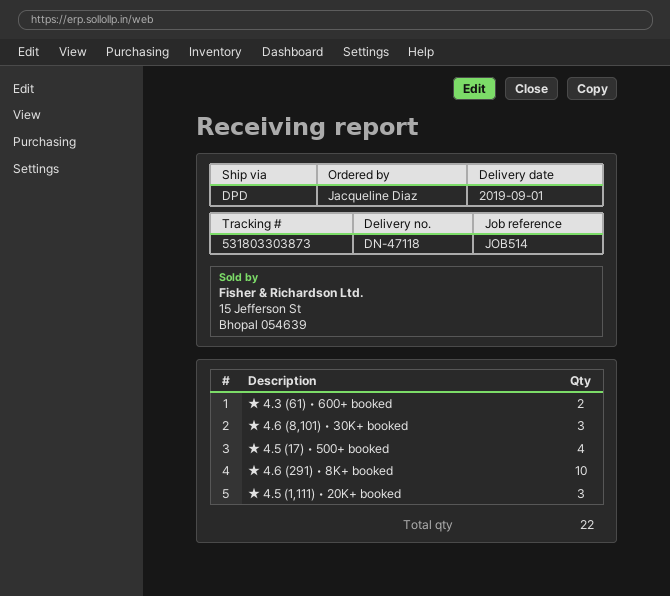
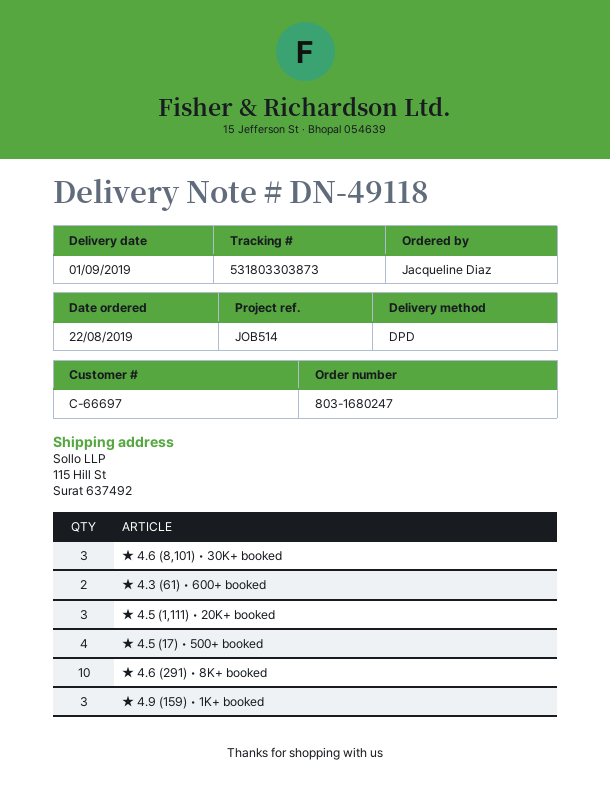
delivery note number: DN-47118 -> DN-49118
★ 4.9 (159) • 1K+ booked: none -> 3

